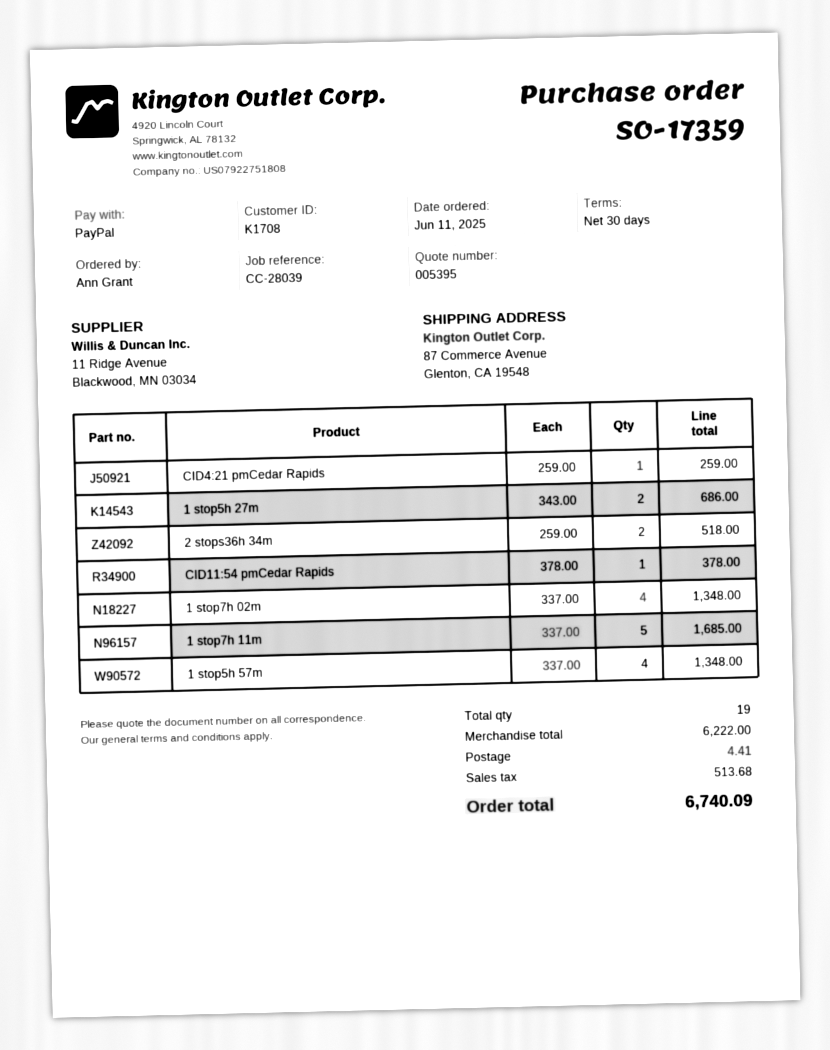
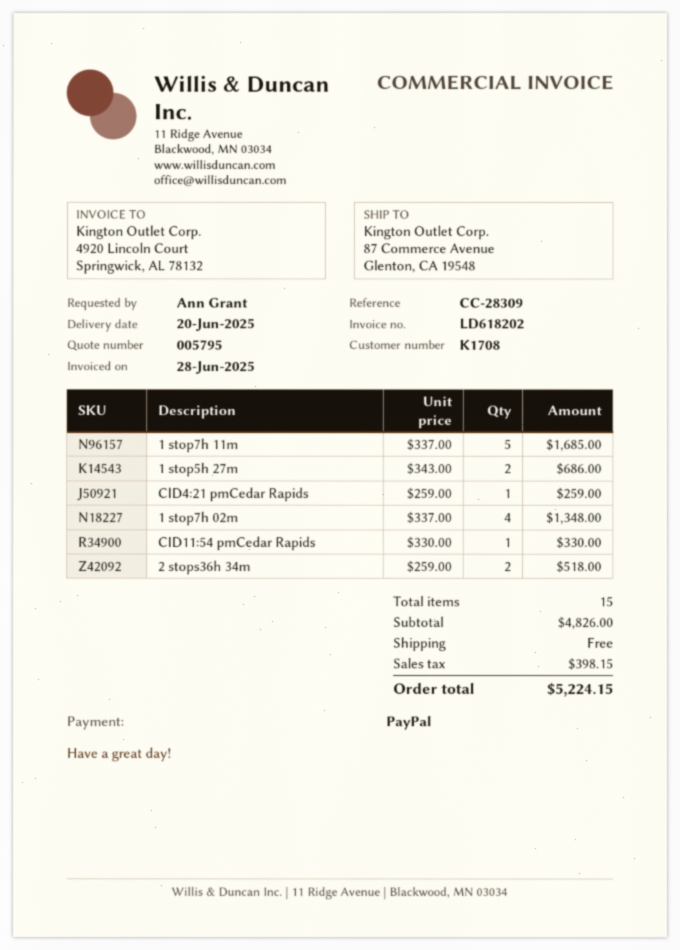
quote number: 005395 -> 005795
reference: CC-28039 -> CC-28309
CID11:54 pmCedar Rapids: 1 x 378.00 = 378.00 -> 1 x 330.00 = 330.00
1 stop5h 57m: 4 x 337.00 = 1348.00 -> none
total quantity: 19 -> 15
subtotal: 6222.00 -> 4826.00
shipping: 4.41 -> 0.00
tax: 513.68 -> 398.15
total: 6740.09 -> 5224.15

